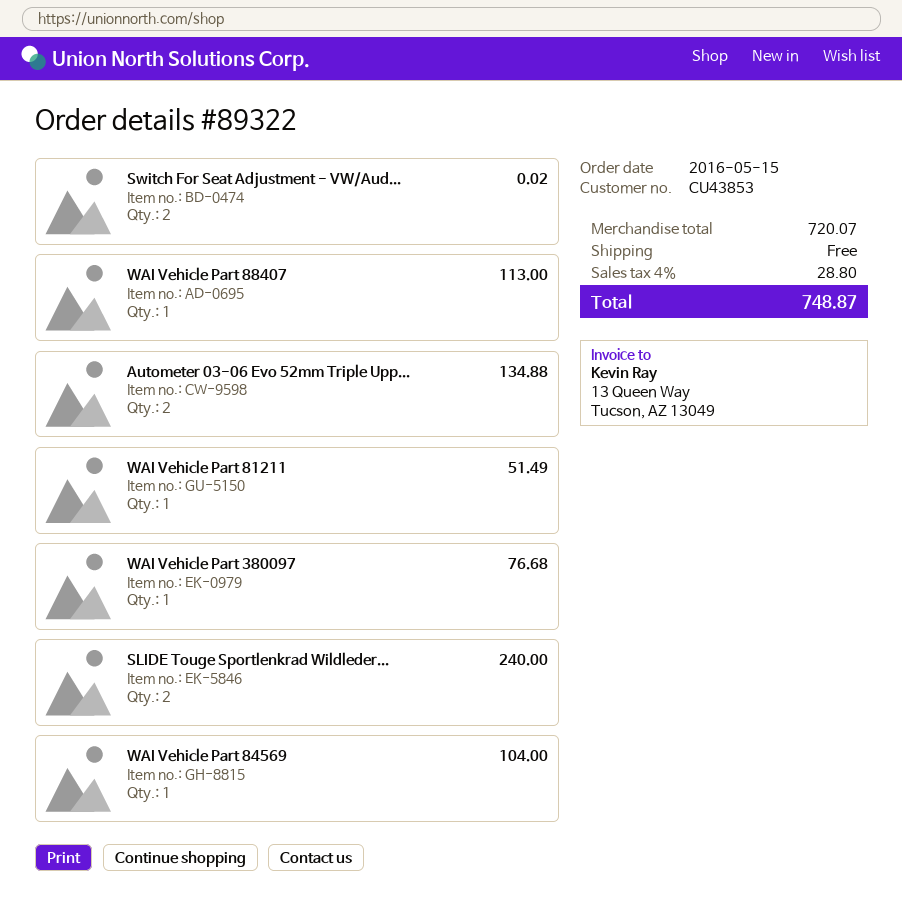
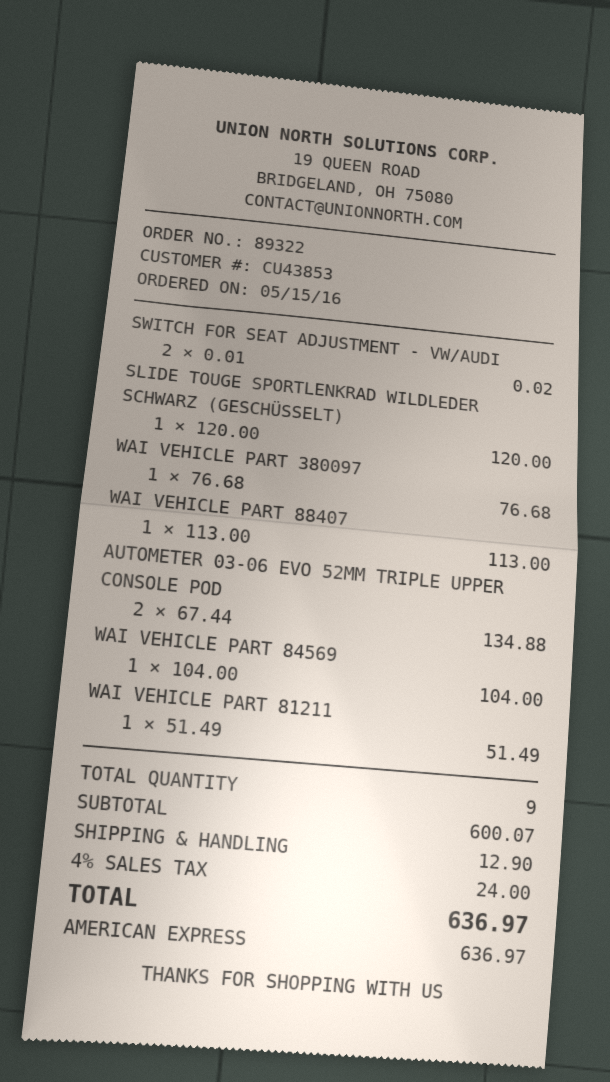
SLIDE Touge Sportlenkrad Wildleder...: 2 for 240.00 -> 1 for 120.00
subtotal: 720.07 -> 600.07
shipping: 0.00 -> 12.90
tax: 4% = 28.80 -> 4% = 24.00
total: 748.87 -> 636.97

